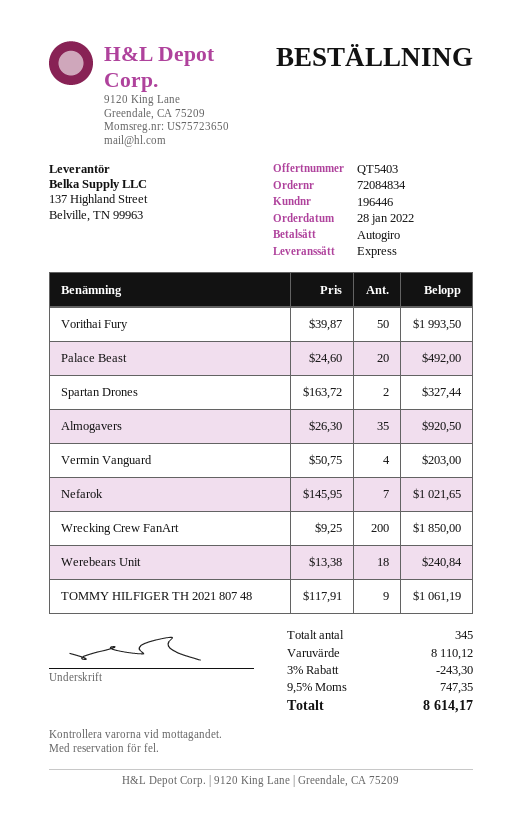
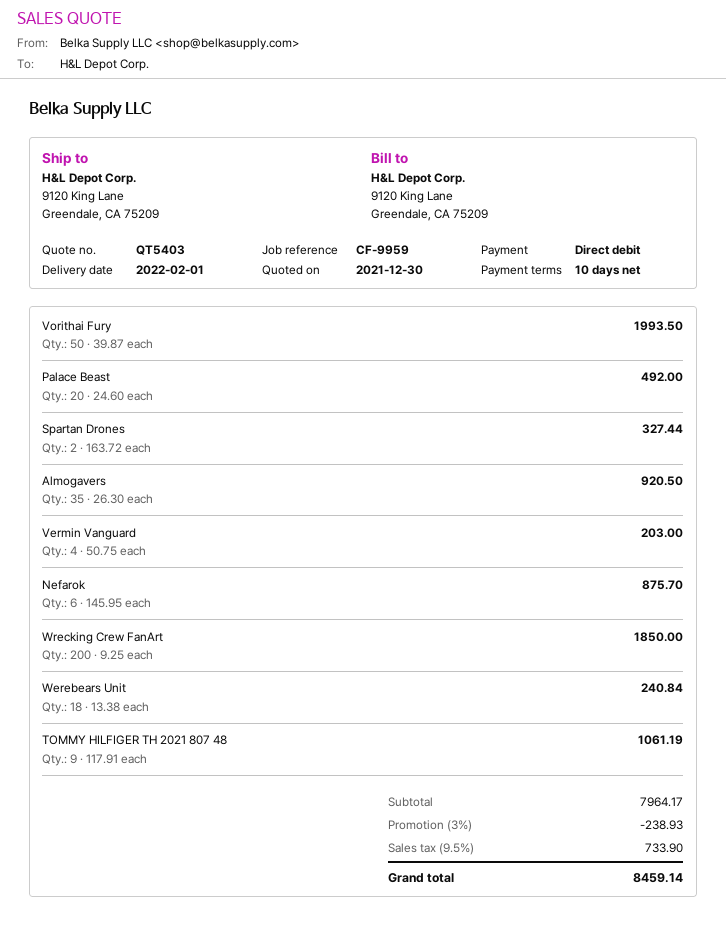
Nefarok: 7 x 145.95 = 1021.65 -> 6 x 145.95 = 875.70
subtotal: 8110.12 -> 7964.17
discount: 3% = 243.30 -> 3% = 238.93
tax: 9.5% = 747.35 -> 9.5% = 733.90
total: 8614.17 -> 8459.14

